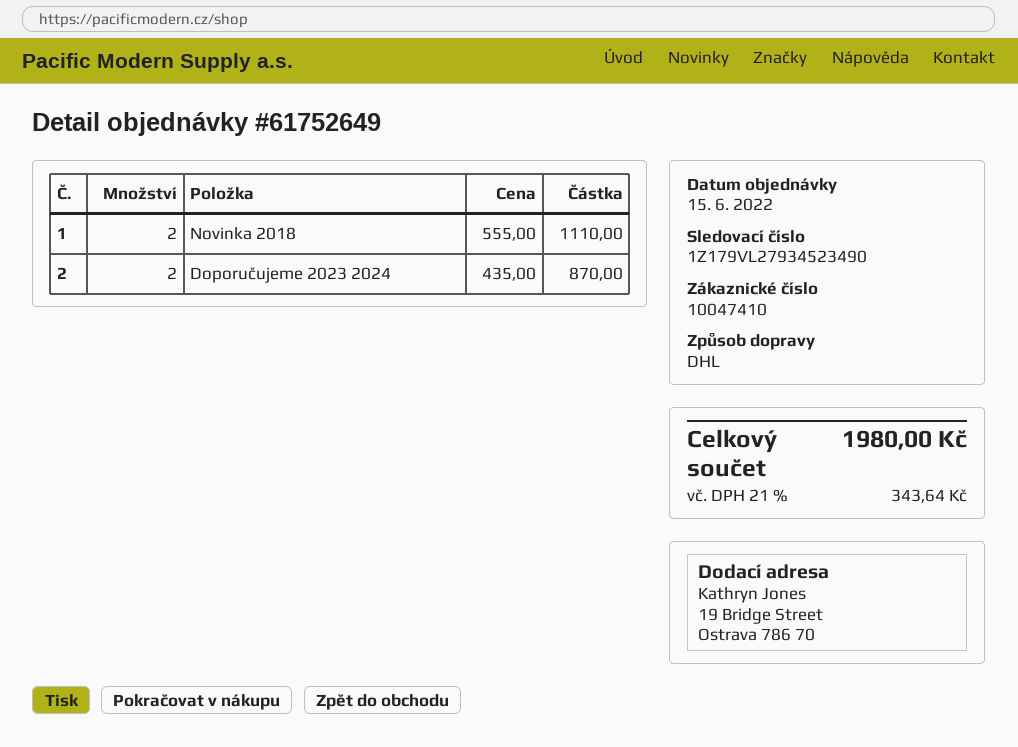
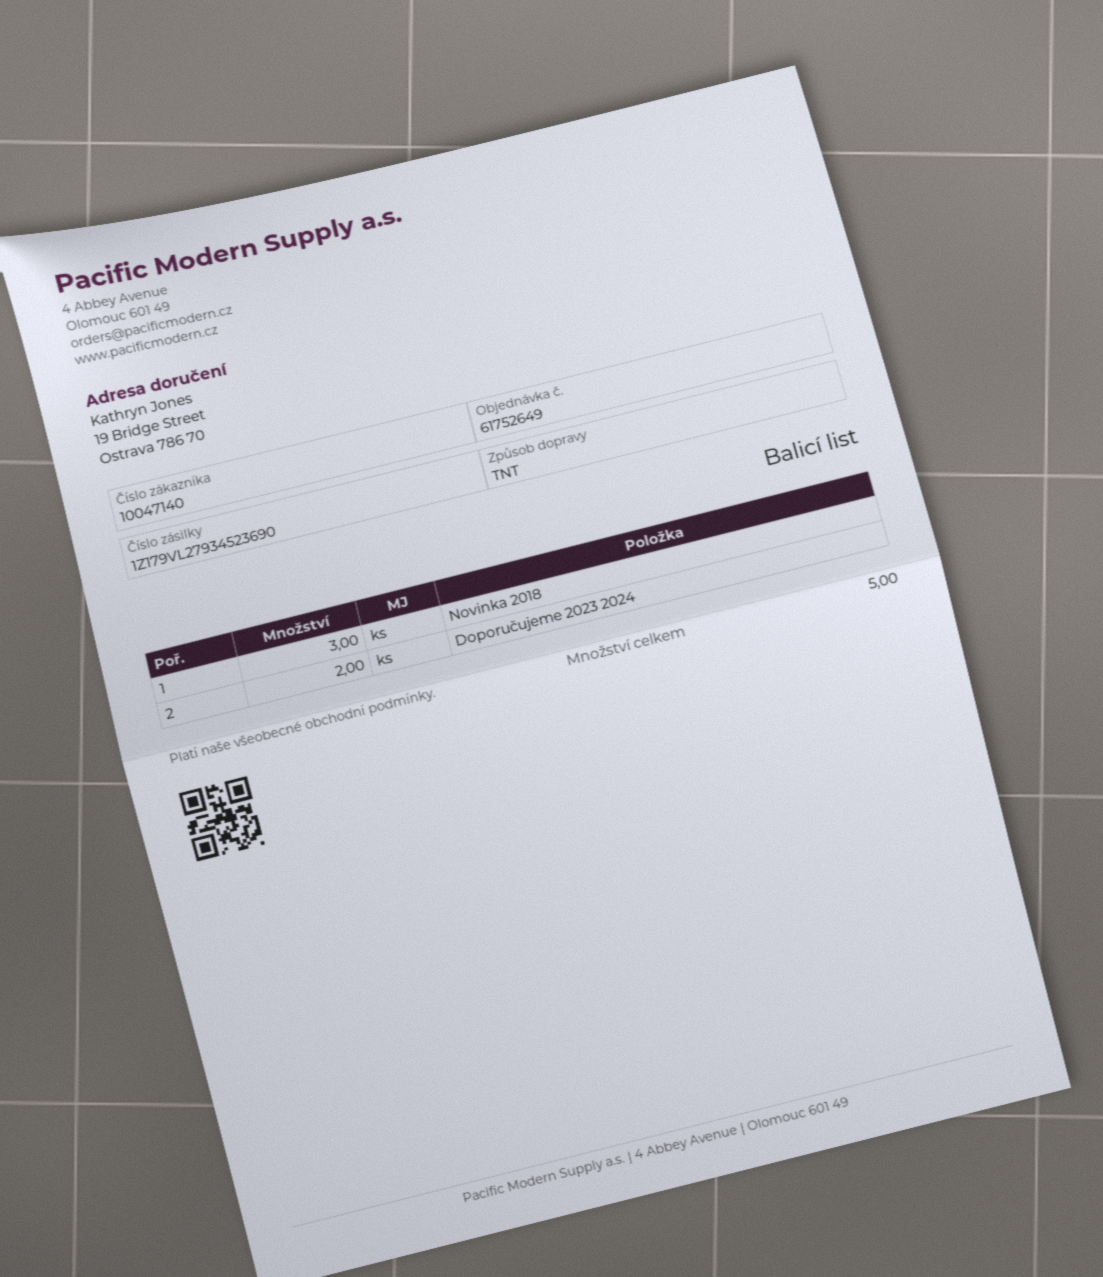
customer number: 10047410 -> 10047140
shipping method: DHL -> TNT
tracking number: 1Z179VL27934523490 -> 1Z179VL27934523690
Novinka 2018: 2 -> 3

